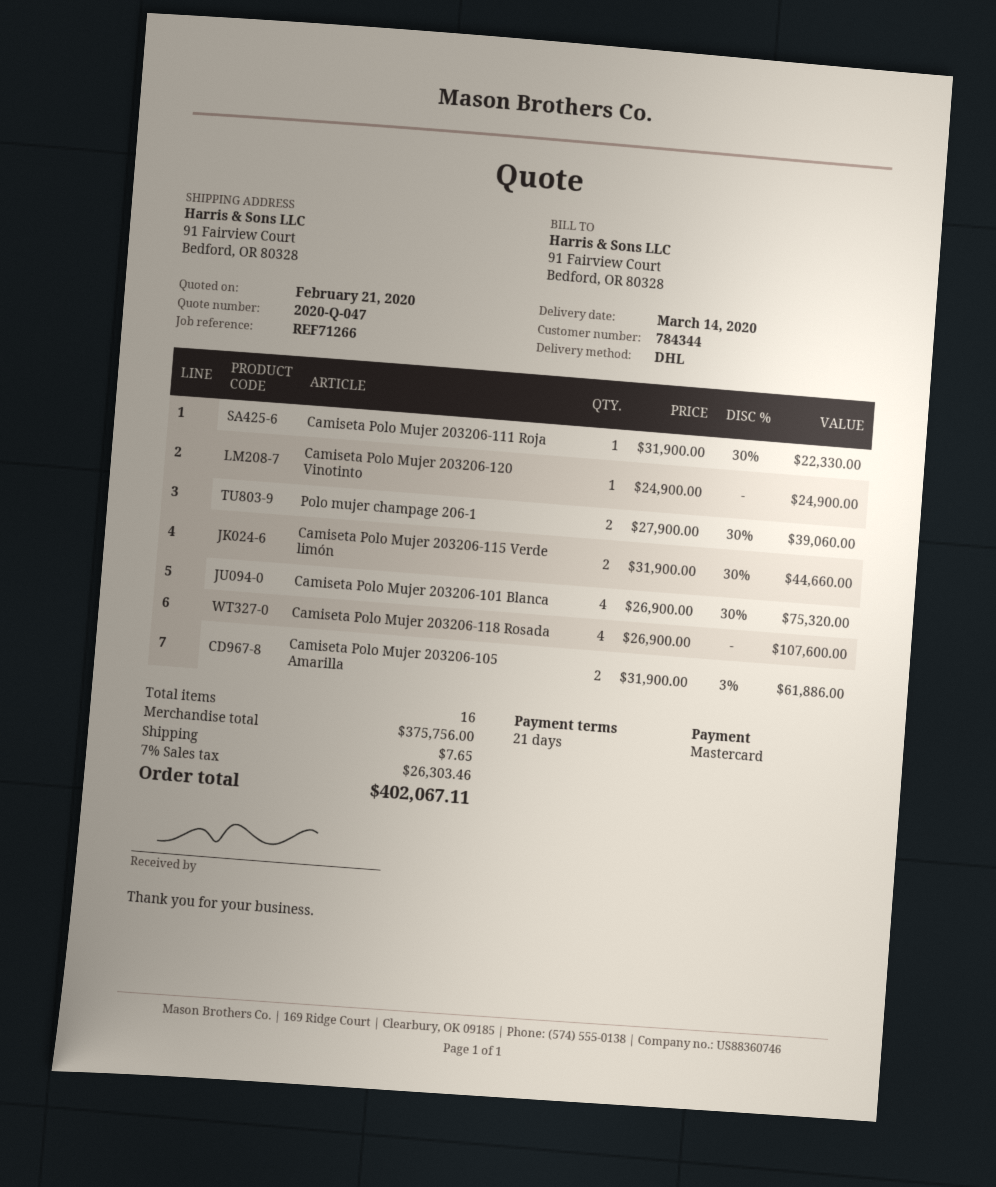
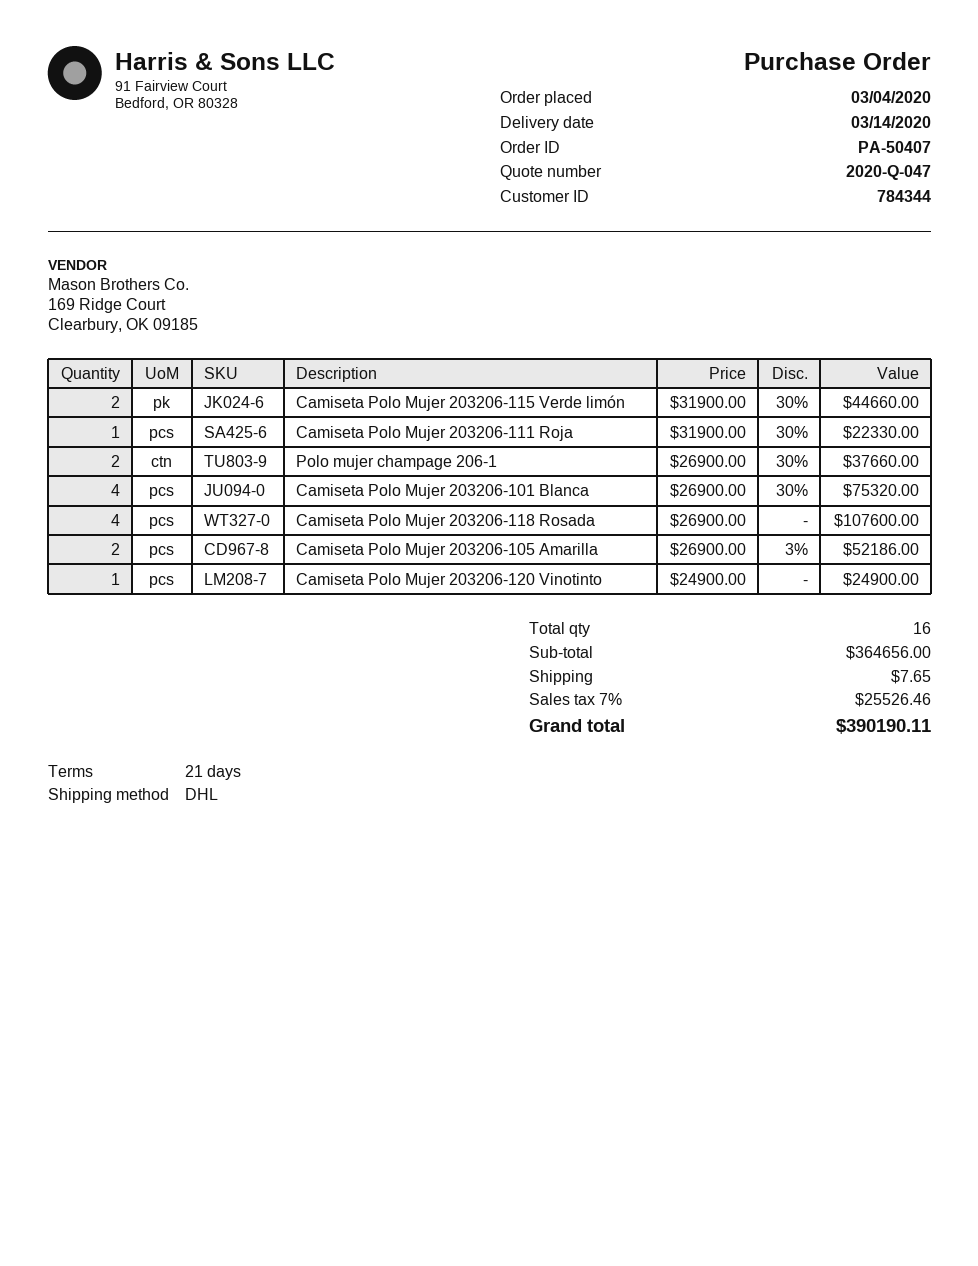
Polo mujer champage 206-1: 2 x 27900.00 - 30% = 39060.00 -> 2 x 26900.00 - 30% = 37660.00
Camiseta Polo Mujer 203206-105 Amarilla: 2 x 31900.00 - 3% = 61886.00 -> 2 x 26900.00 - 3% = 52186.00
subtotal: 375756.00 -> 364656.00
tax: 7% = 26303.46 -> 7% = 25526.46
total: 402067.11 -> 390190.11

